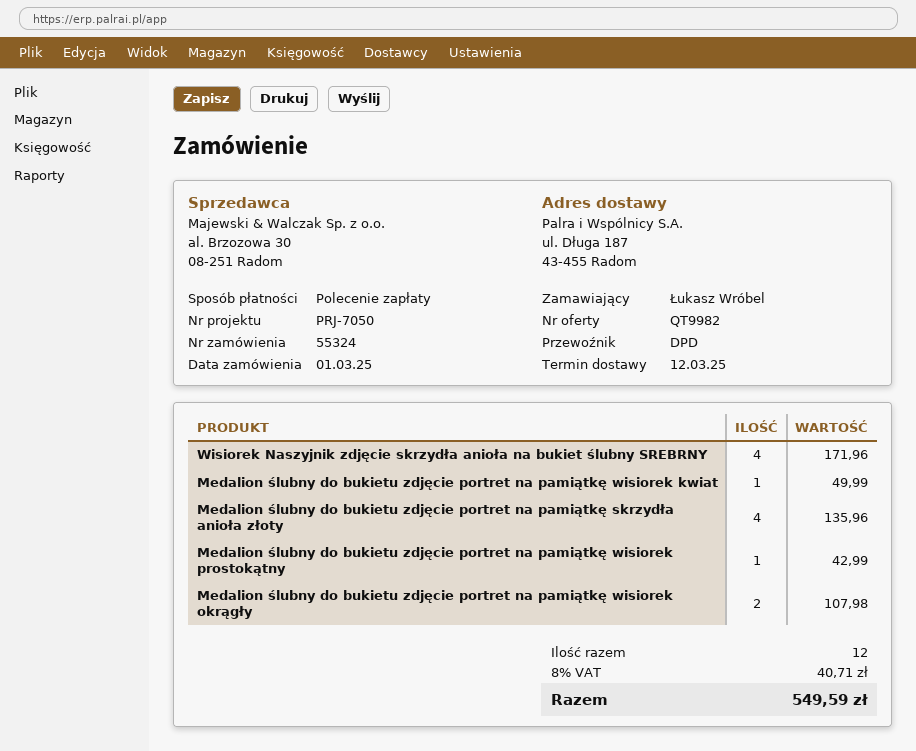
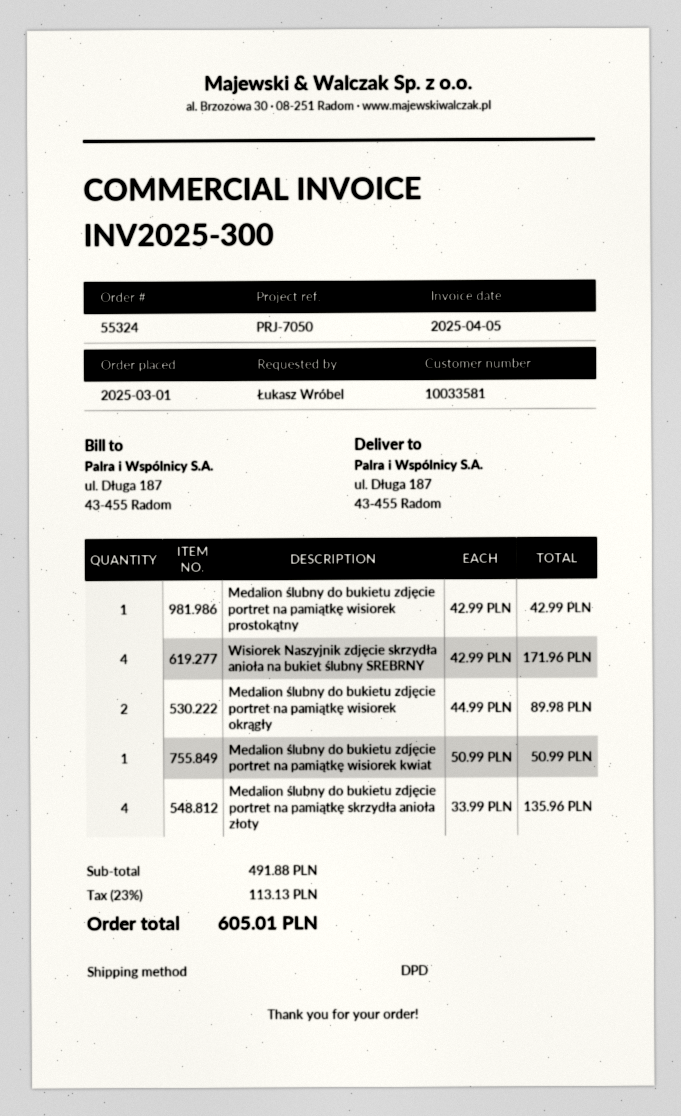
Medalion ślubny do bukietu zdjęcie portret na pamiątkę wisiorek kwiat: 1 for 49.99 -> 1 for 50.99
Medalion ślubny do bukietu zdjęcie portret na pamiątkę wisiorek okrągły: 2 for 107.98 -> 2 for 89.98
tax: 8% = 40.71 -> 23% = 113.13
total: 549.59 -> 605.01

